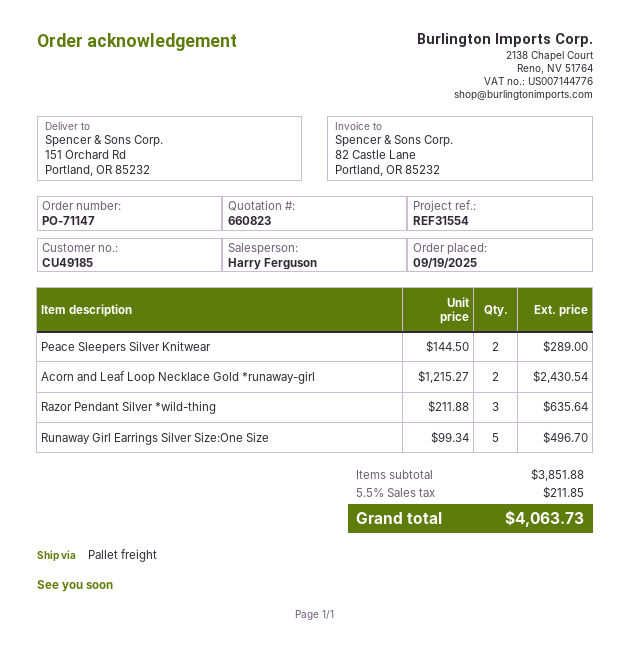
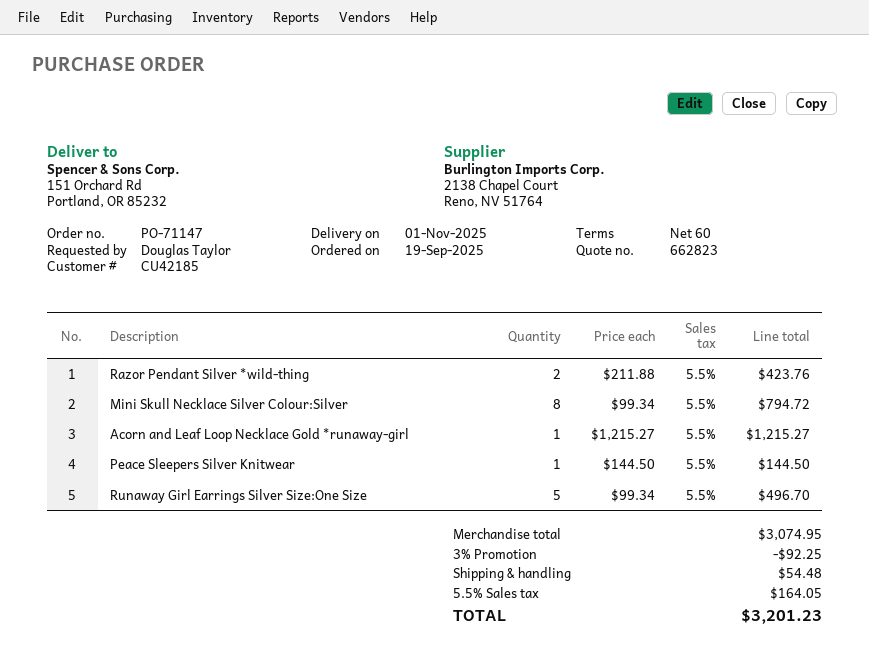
quote number: 660823 -> 662823
customer number: CU49185 -> CU42185
Peace Sleepers Silver Knitwear: 2 x 144.50 = 289.00 -> 1 x 144.50 = 144.50
Acorn and Leaf Loop Necklace Gold *runaway-girl: 2 x 1215.27 = 2430.54 -> 1 x 1215.27 = 1215.27
Razor Pendant Silver *wild-thing: 3 x 211.88 = 635.64 -> 2 x 211.88 = 423.76
Mini Skull Necklace Silver Colour:Silver: none -> 8 x 99.34 = 794.72
subtotal: 3851.88 -> 3074.95
discount: none -> 3% = 92.25
shipping: none -> 54.48
tax: 5.5% = 211.85 -> 5.5% = 164.05
total: 4063.73 -> 3201.23

